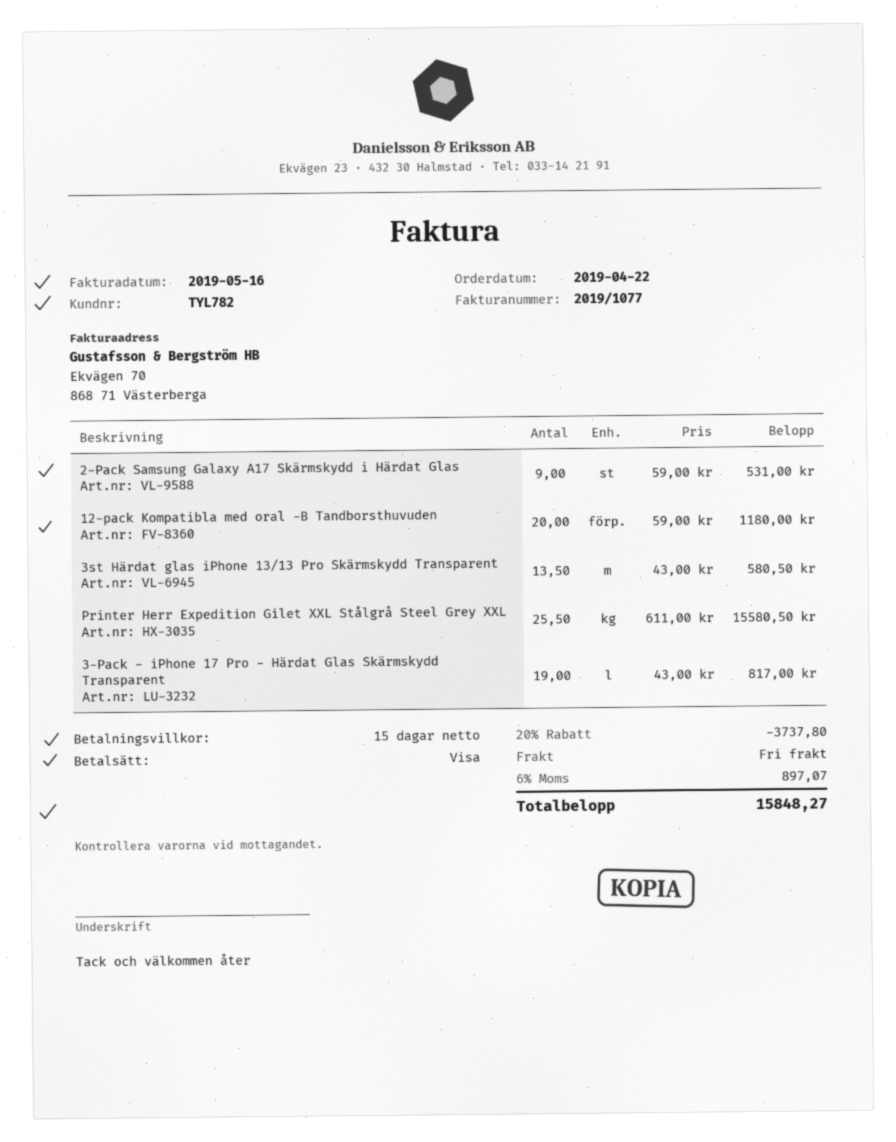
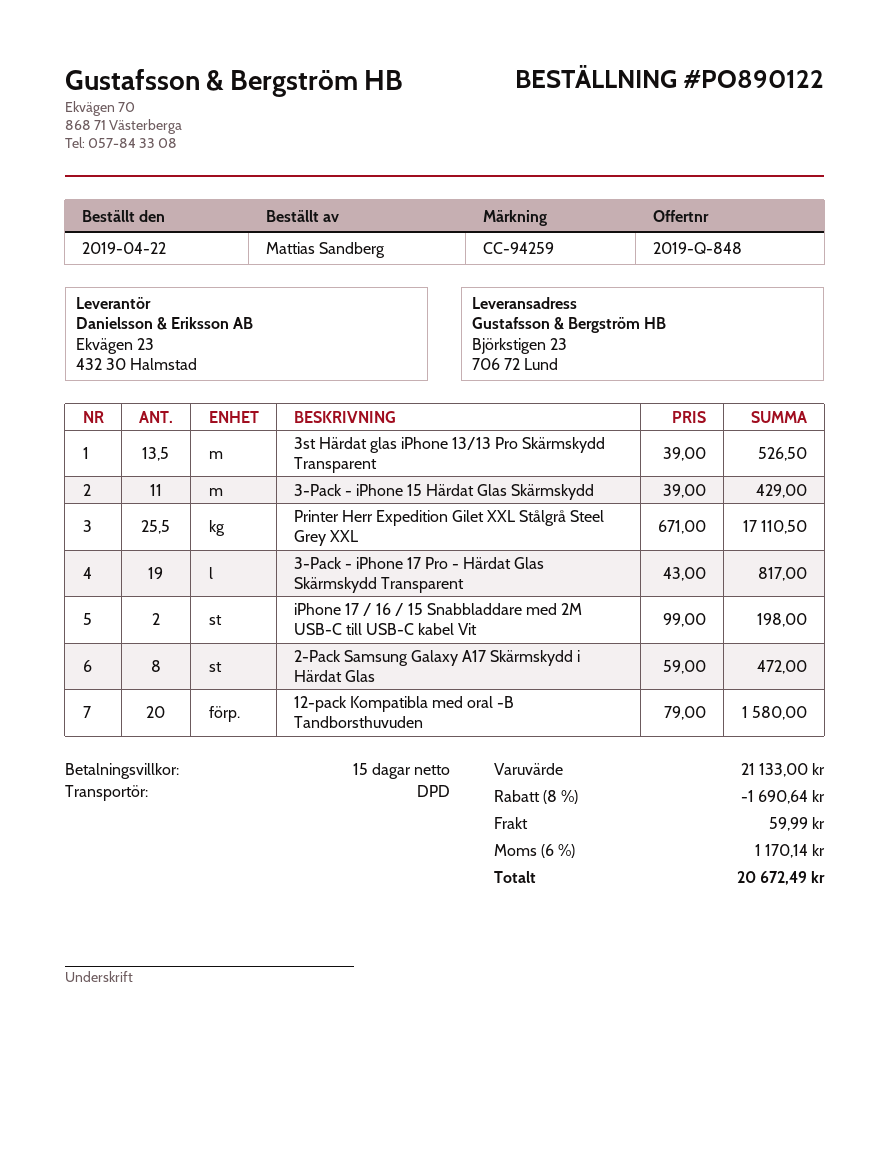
2-Pack Samsung Galaxy A17 Skärmskydd i Härdat Glas: 9 x 59.00 = 531.00 -> 8 x 59.00 = 472.00
12-pack Kompatibla med oral -B Tandborsthuvuden: 20 x 59.00 = 1180.00 -> 20 x 79.00 = 1580.00
3st Härdat glas iPhone 13/13 Pro Skärmskydd Transparent: 13.5 x 43.00 = 580.50 -> 13.5 x 39.00 = 526.50
Printer Herr Expedition Gilet XXL Stålgrå Steel Grey XXL: 25.5 x 611.00 = 15580.50 -> 25.5 x 671.00 = 17110.50
3-Pack - iPhone 15 Härdat Glas Skärmskydd: none -> 11 x 39.00 = 429.00
iPhone 17 / 16 / 15 Snabbladdare med 2M USB-C till USB-C kabel Vit: none -> 2 x 99.00 = 198.00
discount: 20% = 3737.80 -> 8% = 1690.64
shipping: 0.00 -> 59.99
tax: 6% = 897.07 -> 6% = 1170.14
total: 15848.27 -> 20672.49

